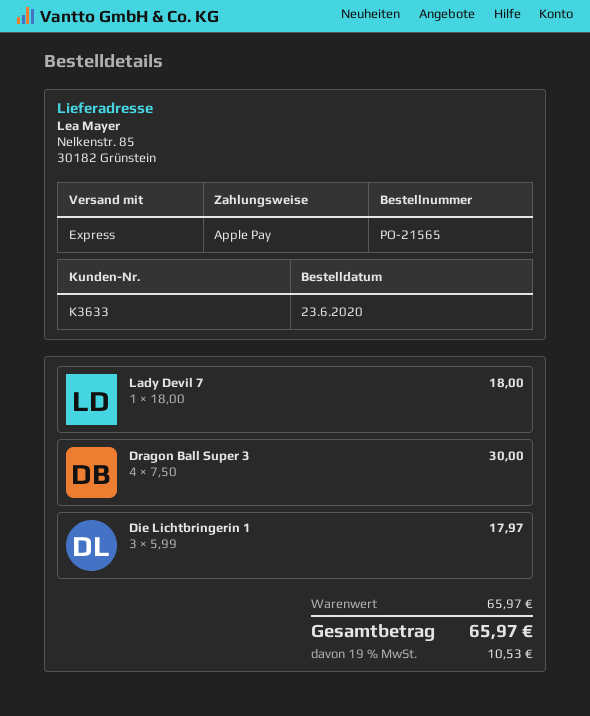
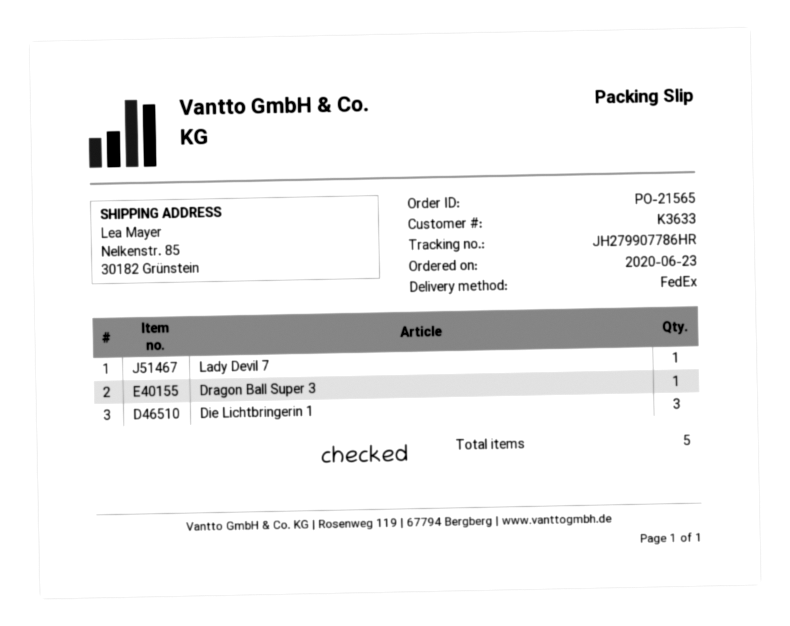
shipping method: express -> FedEx
Dragon Ball Super 3: 4 -> 1

